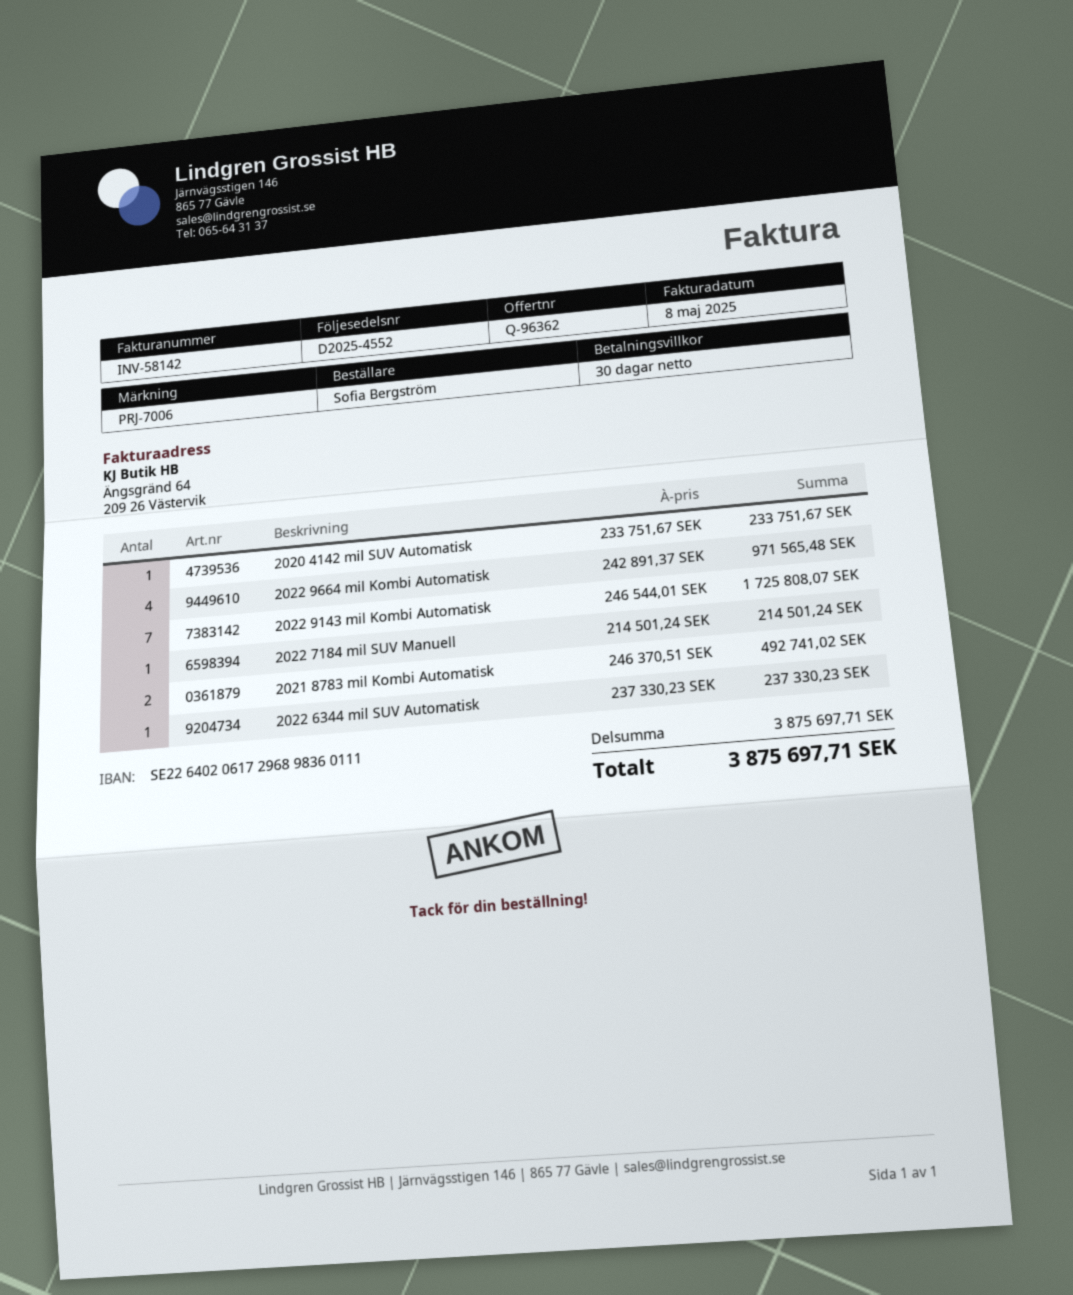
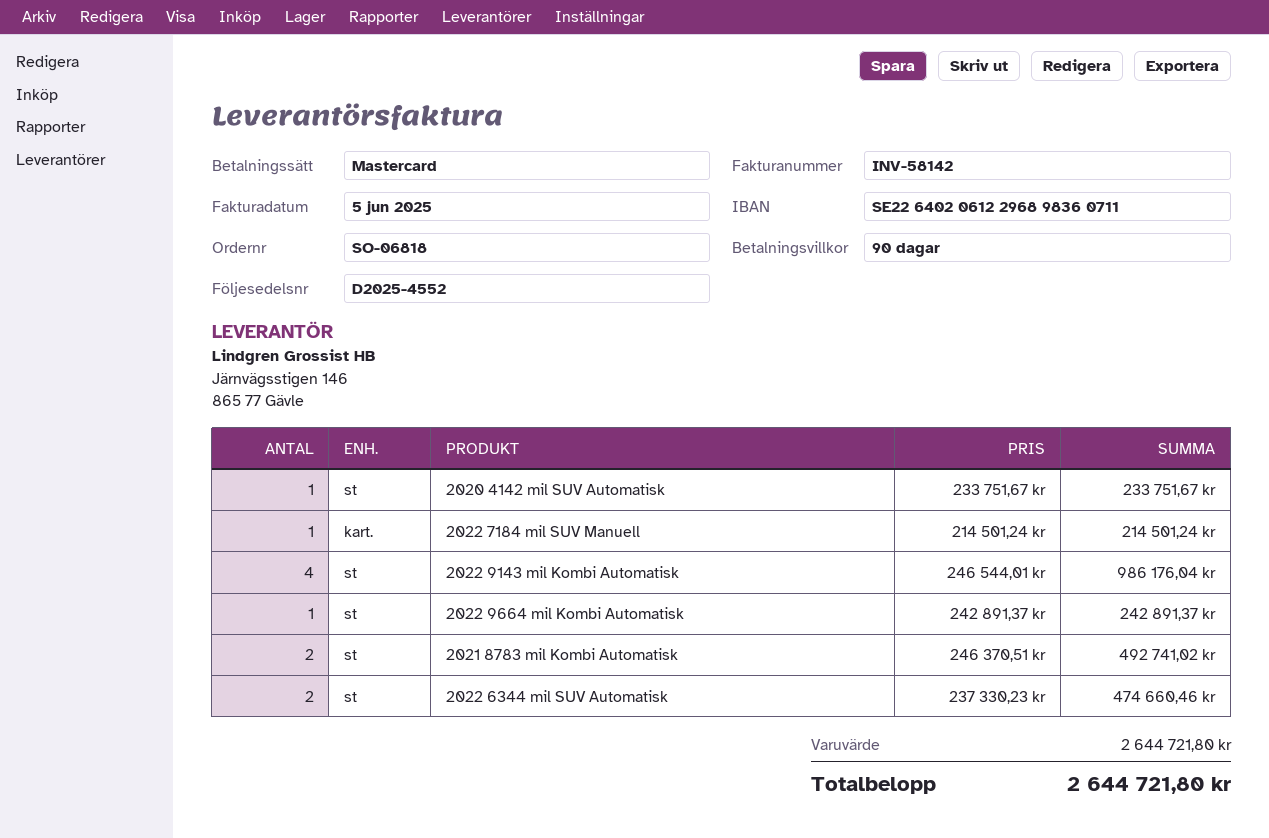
invoice date: 2025-05-08 -> 2025-06-05
payment terms: 30 days -> 90 days
bank account: SE2264020617296898360111 -> SE2264020612296898360711
2022 9664 mil Kombi Automatisk: 4 x 242891.37 = 971565.48 -> 1 x 242891.37 = 242891.37
2022 9143 mil Kombi Automatisk: 7 x 246544.01 = 1725808.07 -> 4 x 246544.01 = 986176.04
2022 6344 mil SUV Automatisk: 1 x 237330.23 = 237330.23 -> 2 x 237330.23 = 474660.46
subtotal: 3875697.71 -> 2644721.80
total: 3875697.71 -> 2644721.80

